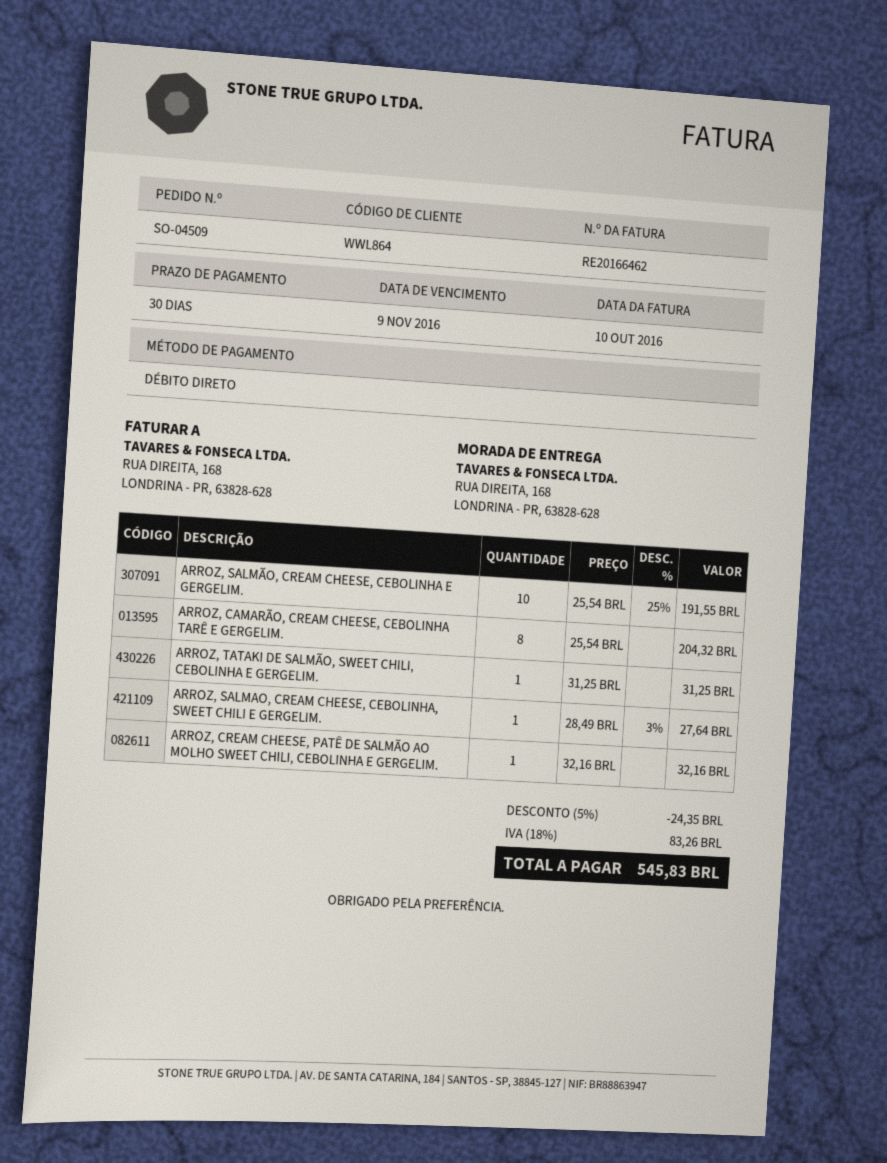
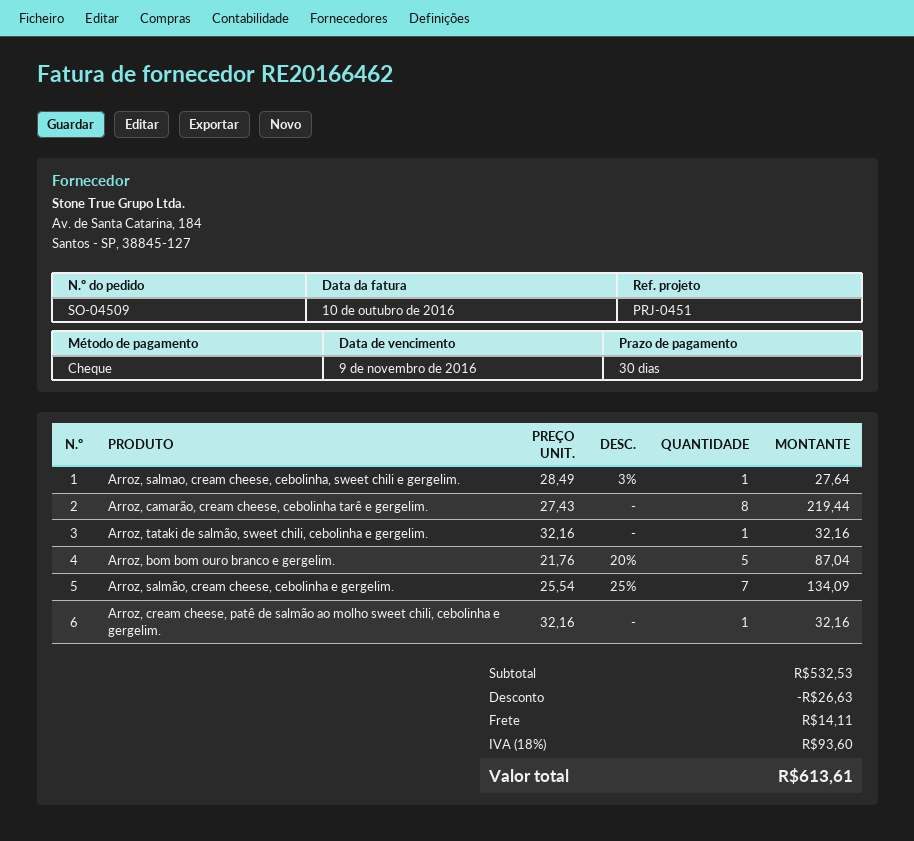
payment method: direct debit -> cheque
ARROZ, SALMÃO, CREAM CHEESE, CEBOLINHA E GERGELIM.: 10 x 25.54 - 25% = 191.55 -> 7 x 25.54 - 25% = 134.09
ARROZ, CAMARÃO, CREAM CHEESE, CEBOLINHA TARÊ E GERGELIM.: 8 x 25.54 = 204.32 -> 8 x 27.43 = 219.44
ARROZ, TATAKI DE SALMÃO, SWEET CHILI, CEBOLINHA E GERGELIM.: 1 x 31.25 = 31.25 -> 1 x 32.16 = 32.16
Arroz, bom bom ouro branco e gergelim.: none -> 5 x 21.76 - 20% = 87.04
discount: 24.35 -> 26.63
shipping: none -> 14.11
tax: 18% = 83.26 -> 18% = 93.60
total: 545.83 -> 613.61

